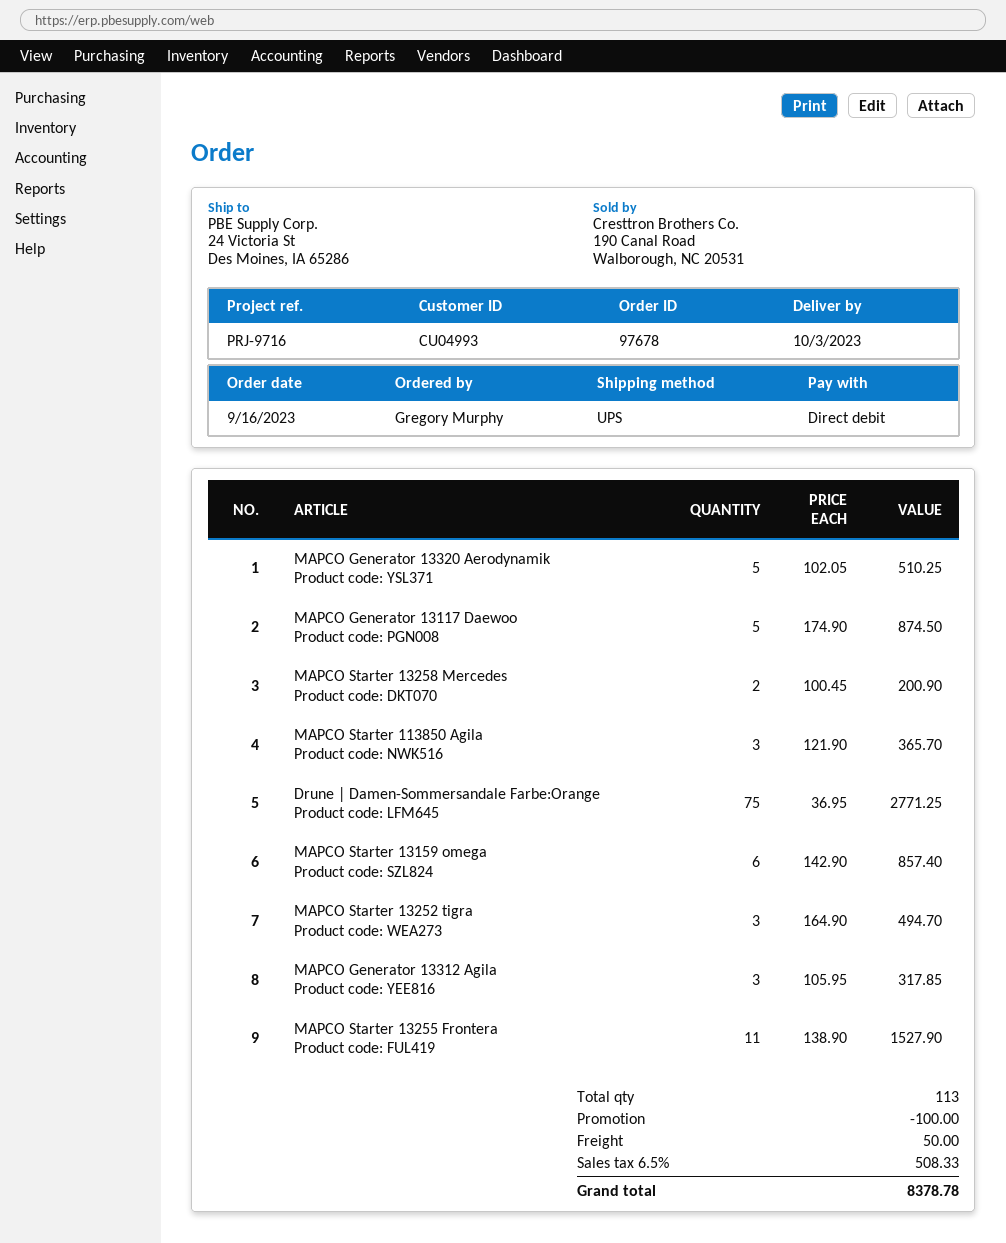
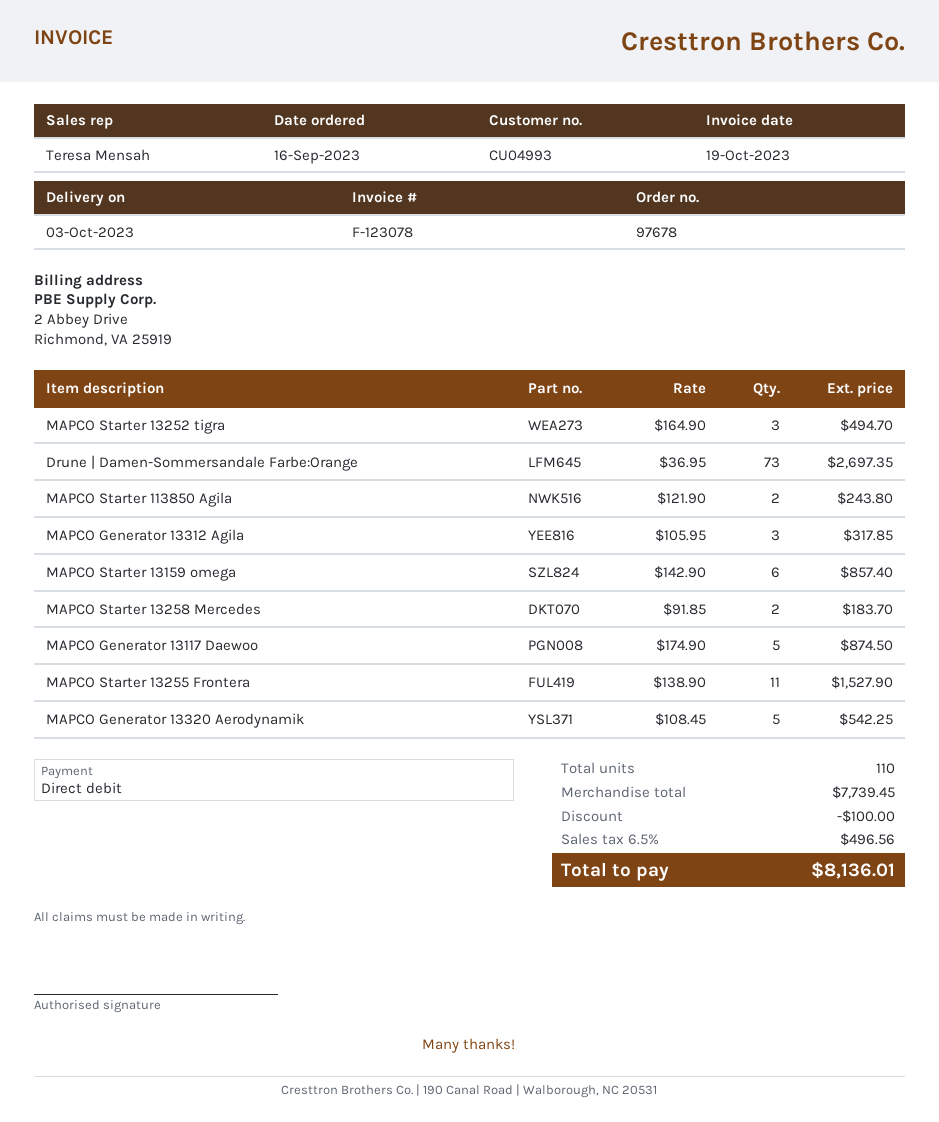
MAPCO Generator 13320 Aerodynamik: 5 x 102.05 = 510.25 -> 5 x 108.45 = 542.25
MAPCO Starter 13258 Mercedes: 2 x 100.45 = 200.90 -> 2 x 91.85 = 183.70
MAPCO Starter 113850 Agila: 3 x 121.90 = 365.70 -> 2 x 121.90 = 243.80
Drune | Damen-Sommersandale Farbe:Orange: 75 x 36.95 = 2771.25 -> 73 x 36.95 = 2697.35
total quantity: 113 -> 110
shipping: 50.00 -> none
tax: 6.5% = 508.33 -> 6.5% = 496.56
total: 8378.78 -> 8136.01

